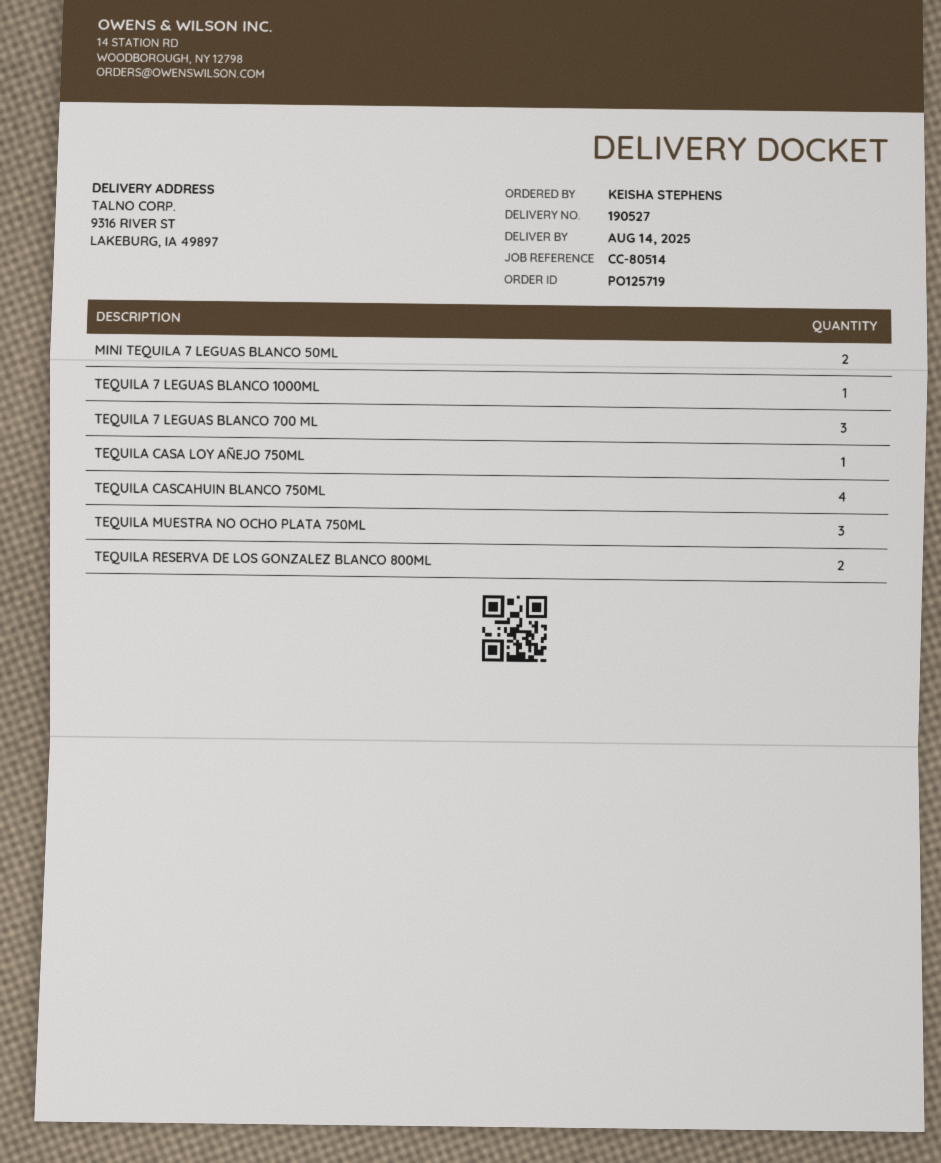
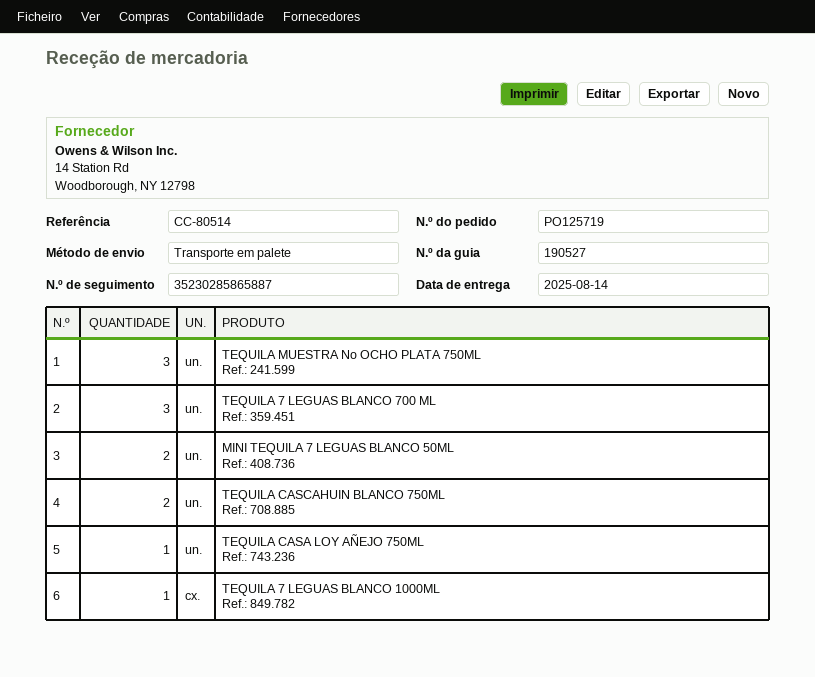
TEQUILA CASCAHUIN BLANCO 750ML: 4 -> 2
TEQUILA RESERVA DE LOS GONZALEZ BLANCO 800ML: 2 -> none

